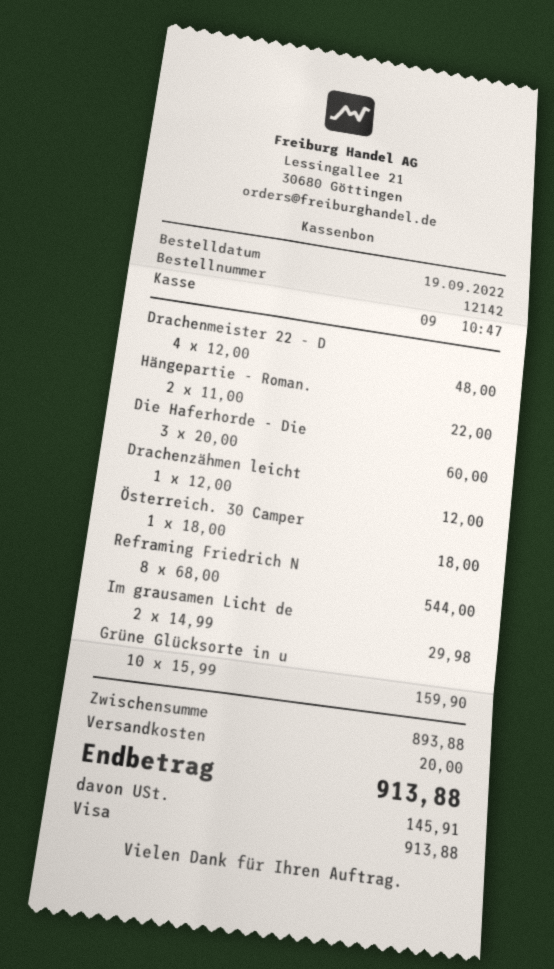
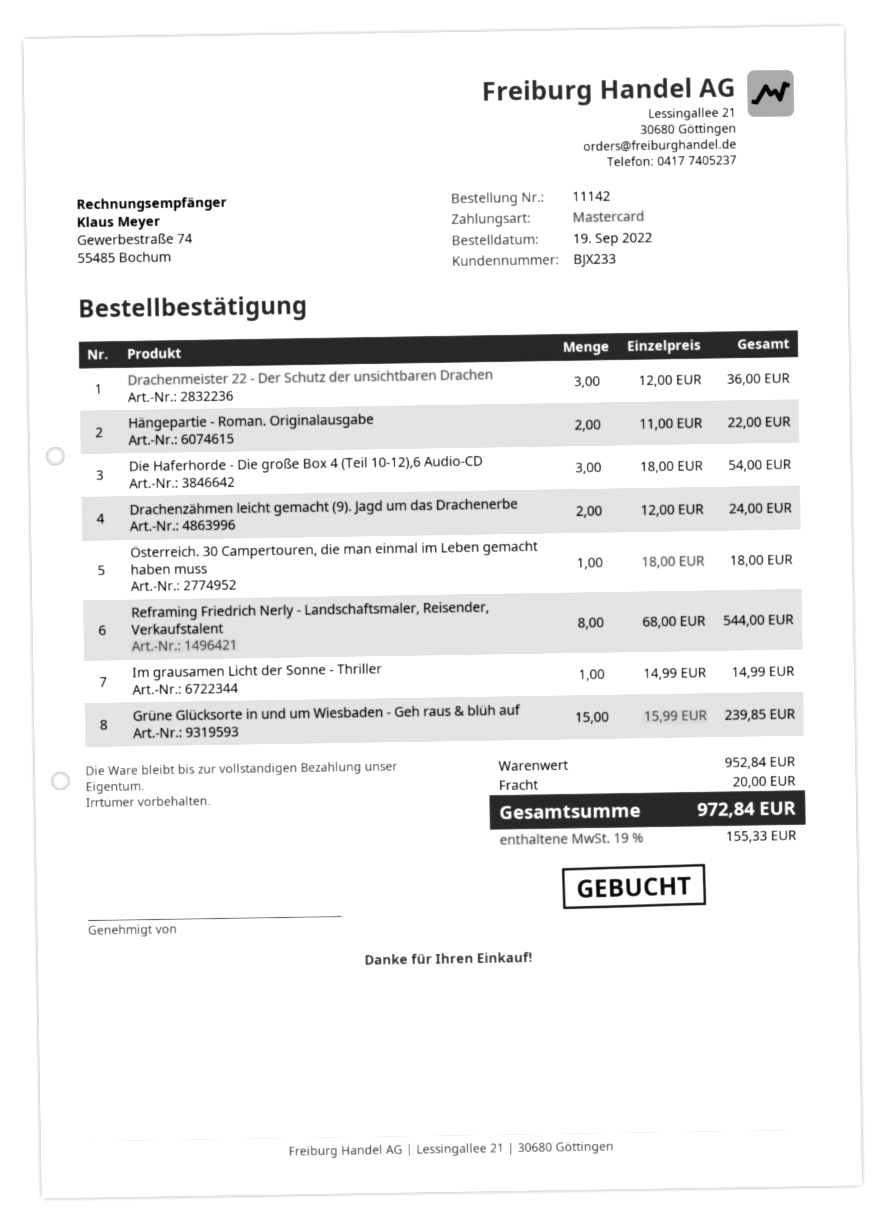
order number: 12142 -> 11142
payment method: Visa -> Mastercard
Drachenmeister 22 - D: 4 x 12.00 = 48.00 -> 3 x 12.00 = 36.00
Die Haferhorde - Die: 3 x 20.00 = 60.00 -> 3 x 18.00 = 54.00
Drachenzähmen leicht: 1 x 12.00 = 12.00 -> 2 x 12.00 = 24.00
Im grausamen Licht de: 2 x 14.99 = 29.98 -> 1 x 14.99 = 14.99
Grüne Glücksorte in u: 10 x 15.99 = 159.90 -> 15 x 15.99 = 239.85
subtotal: 893.88 -> 952.84
tax: 145.91 -> 155.33
total: 913.88 -> 972.84

